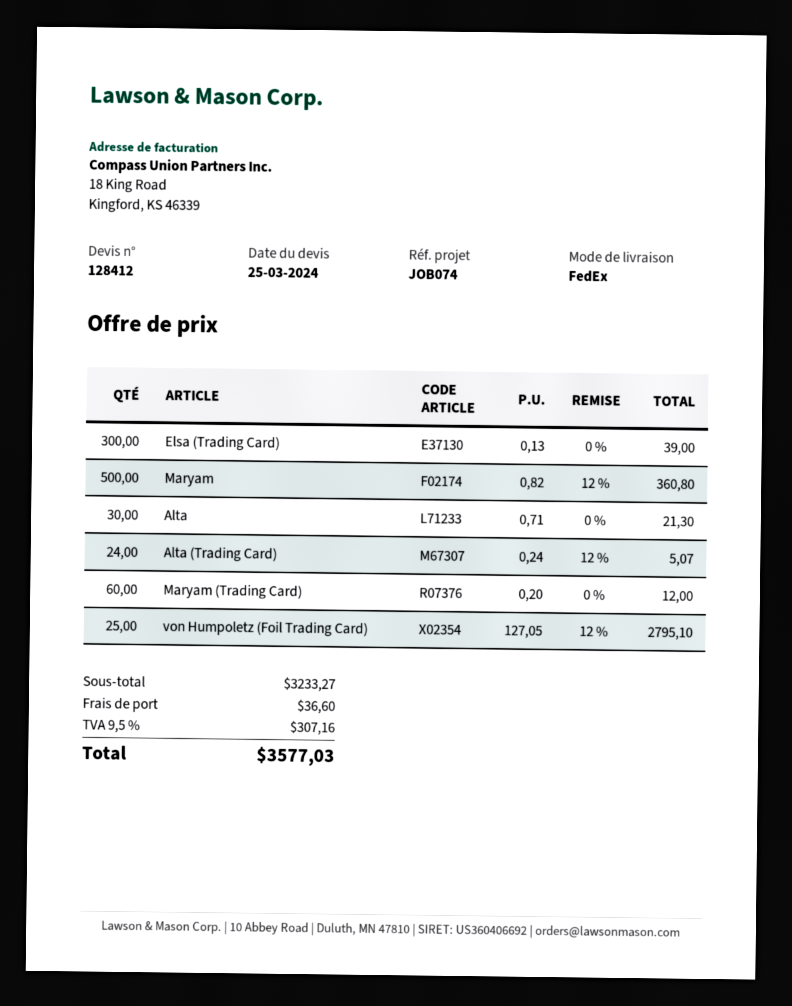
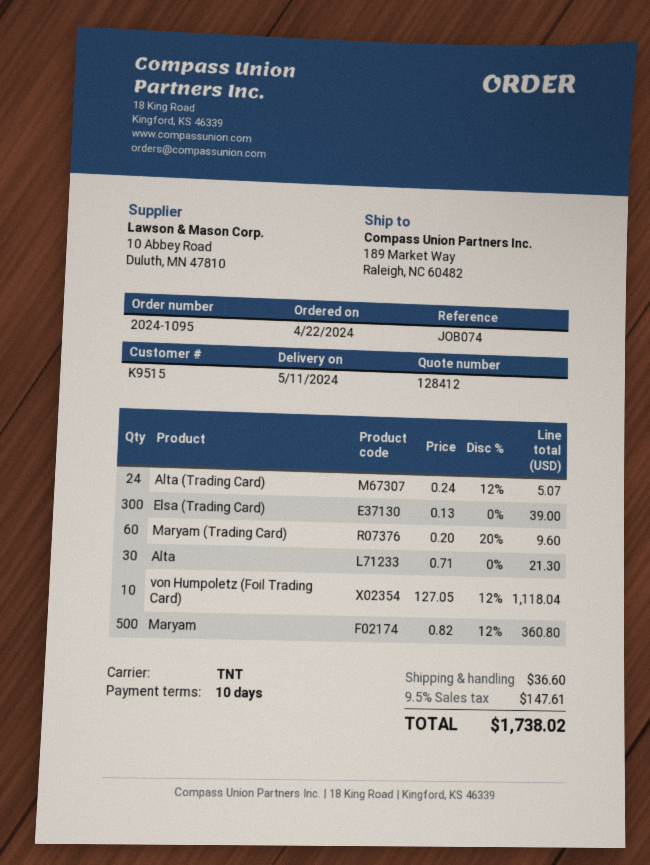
shipping method: FedEx -> TNT
Maryam (Trading Card): 60 x 0.20 = 12.00 -> 60 x 0.20 - 20% = 9.60
von Humpoletz (Foil Trading Card): 25 x 127.05 - 12% = 2795.10 -> 10 x 127.05 - 12% = 1118.04
tax: 9.5% = 307.16 -> 9.5% = 147.61
total: 3577.03 -> 1738.02

